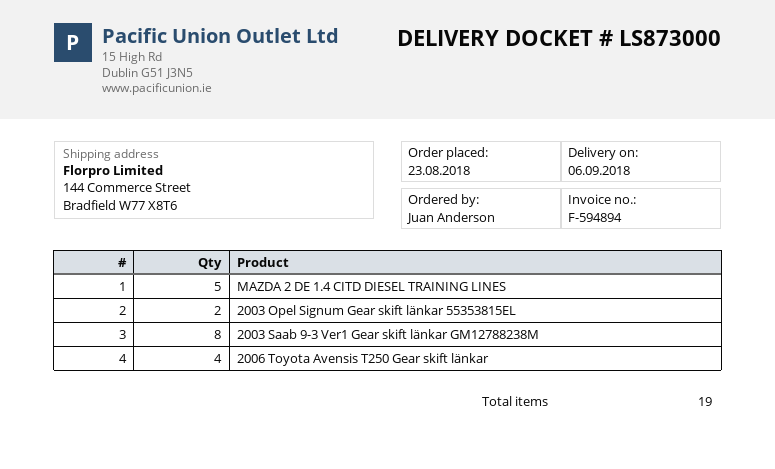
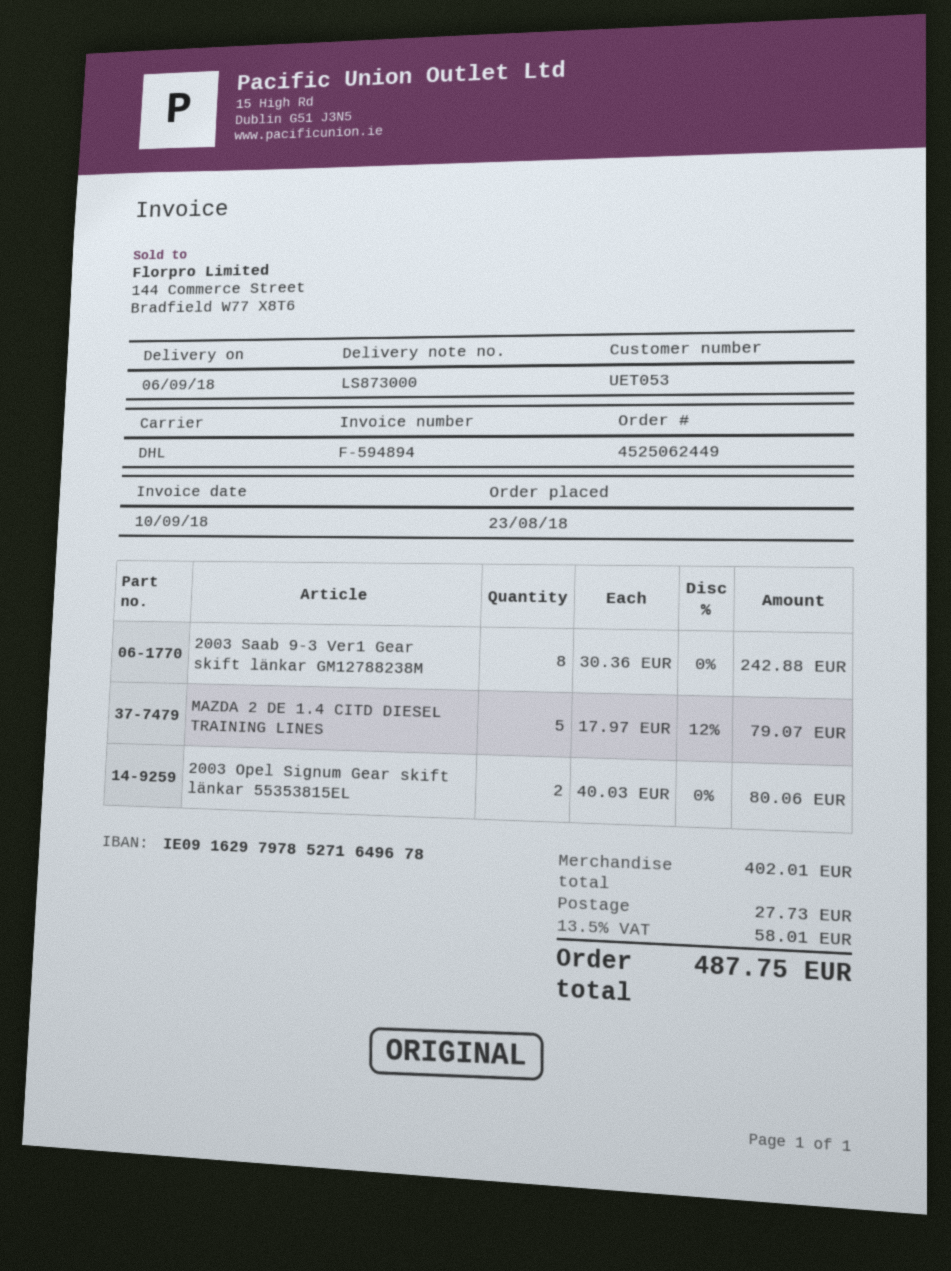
2006 Toyota Avensis T250 Gear skift länkar: 4 -> none

